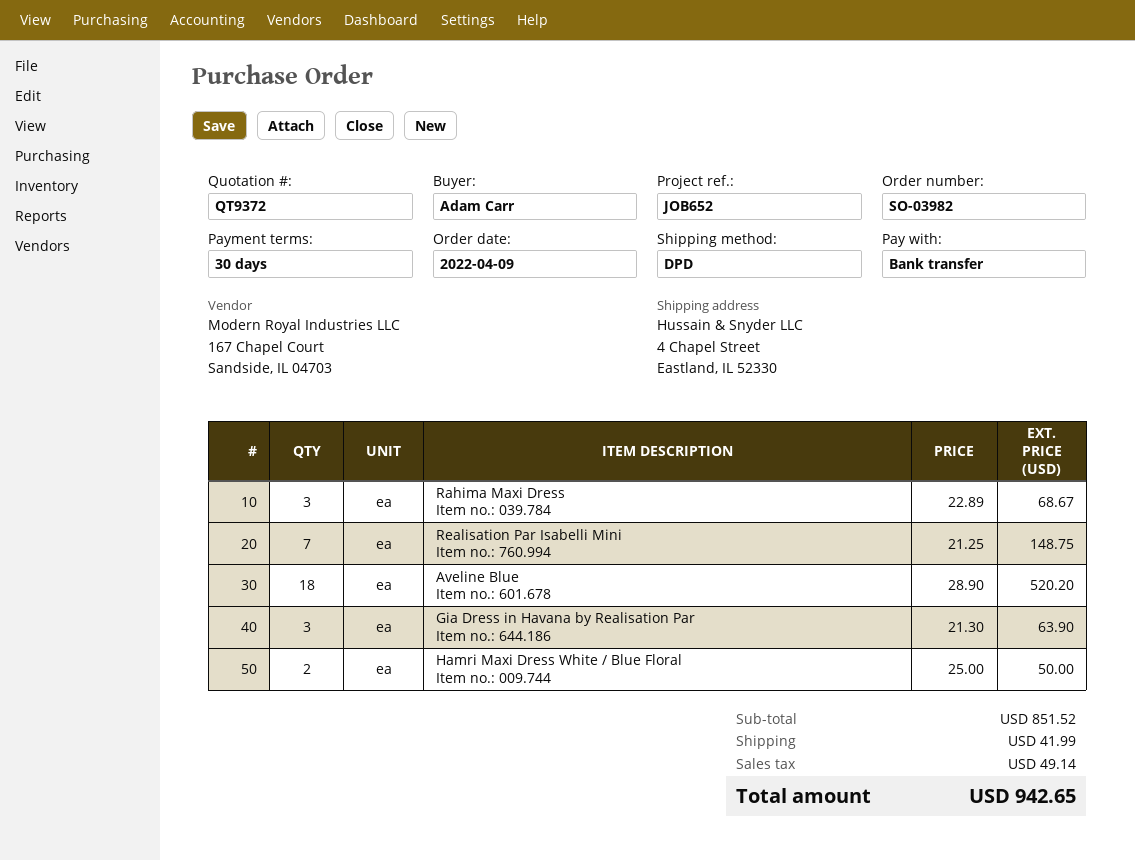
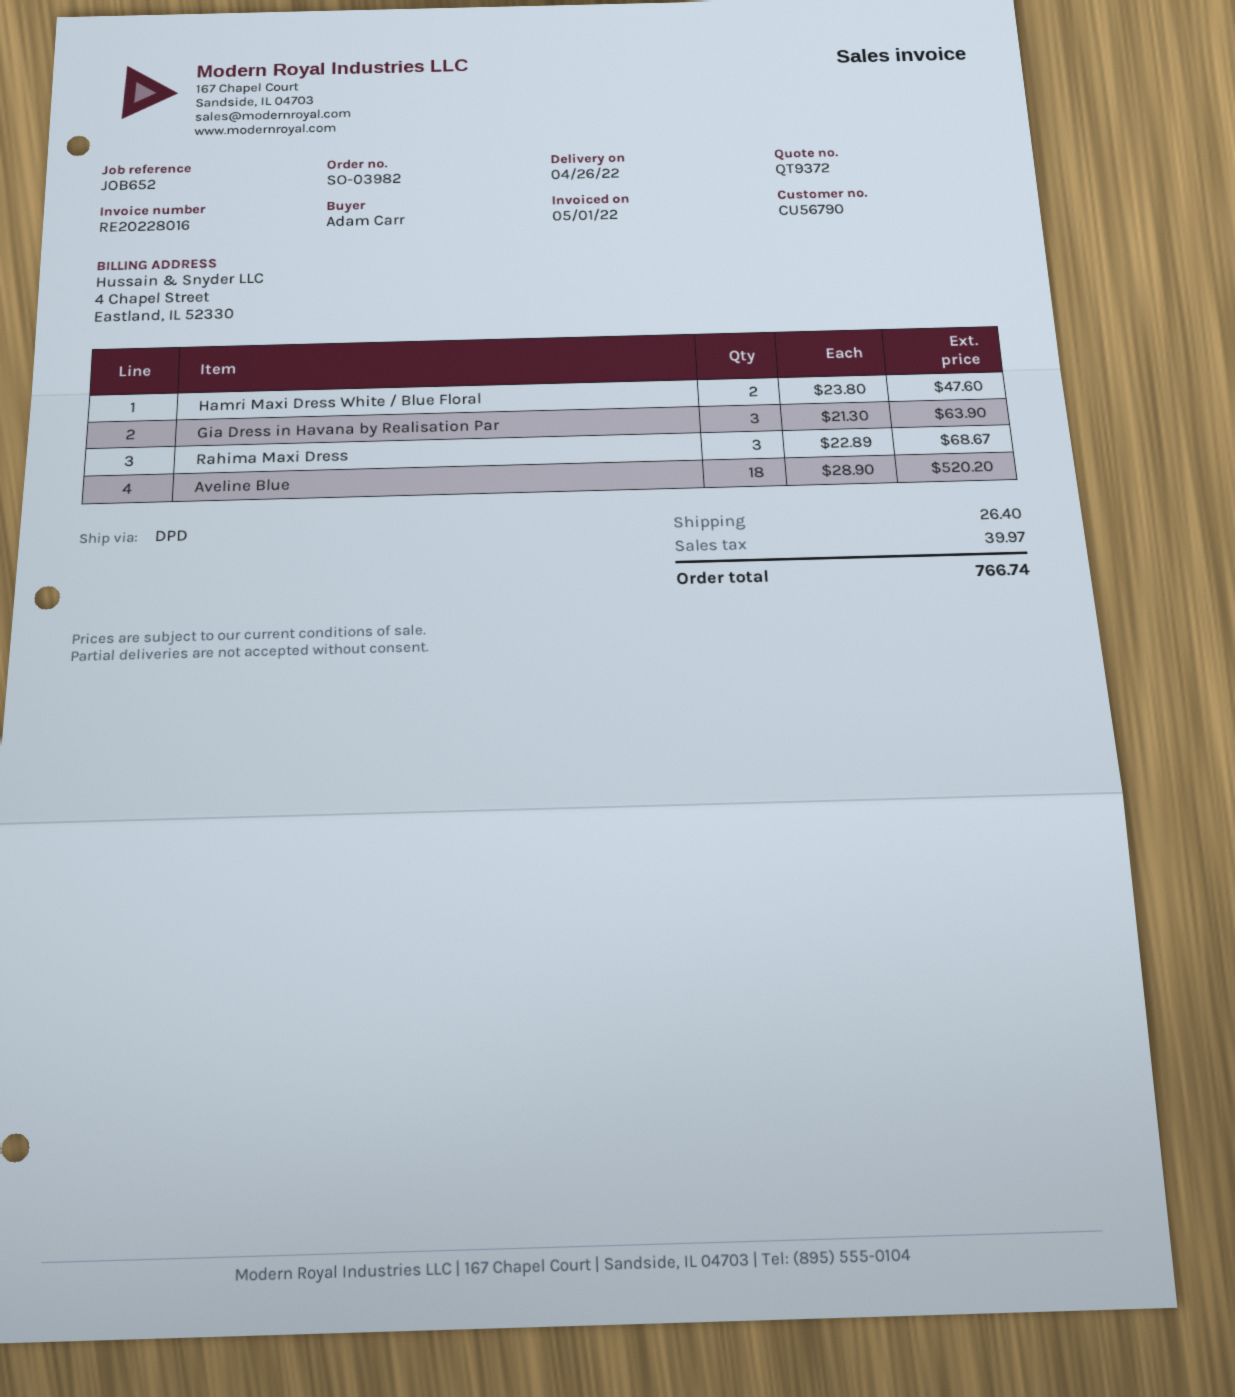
Realisation Par Isabelli Mini: 7 x 21.25 = 148.75 -> none
Hamri Maxi Dress White / Blue Floral: 2 x 25.00 = 50.00 -> 2 x 23.80 = 47.60
shipping: 41.99 -> 26.40
tax: 49.14 -> 39.97
total: 942.65 -> 766.74

